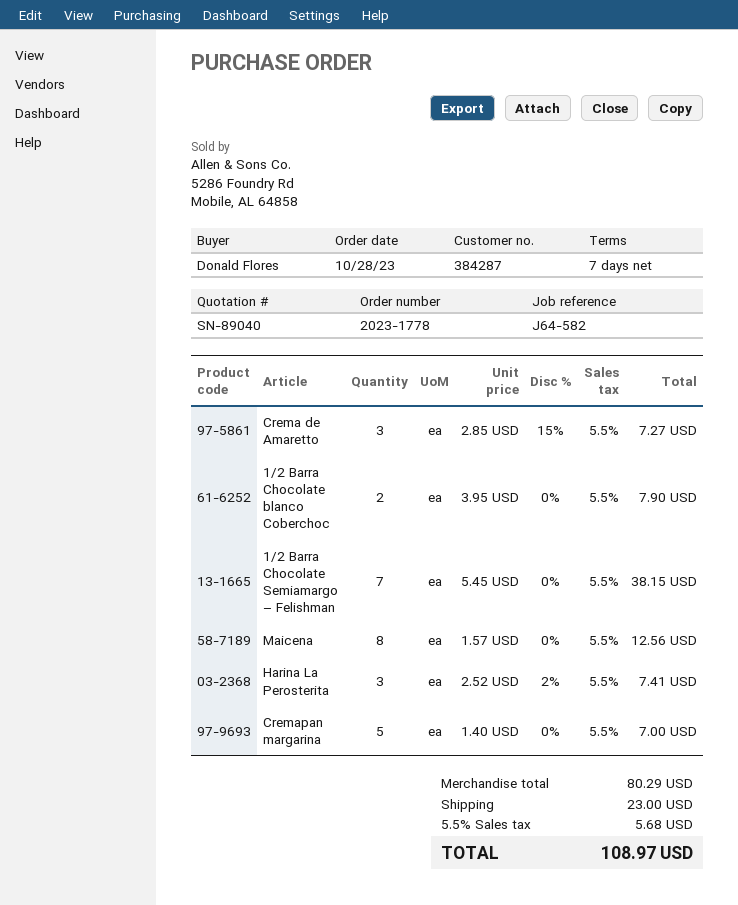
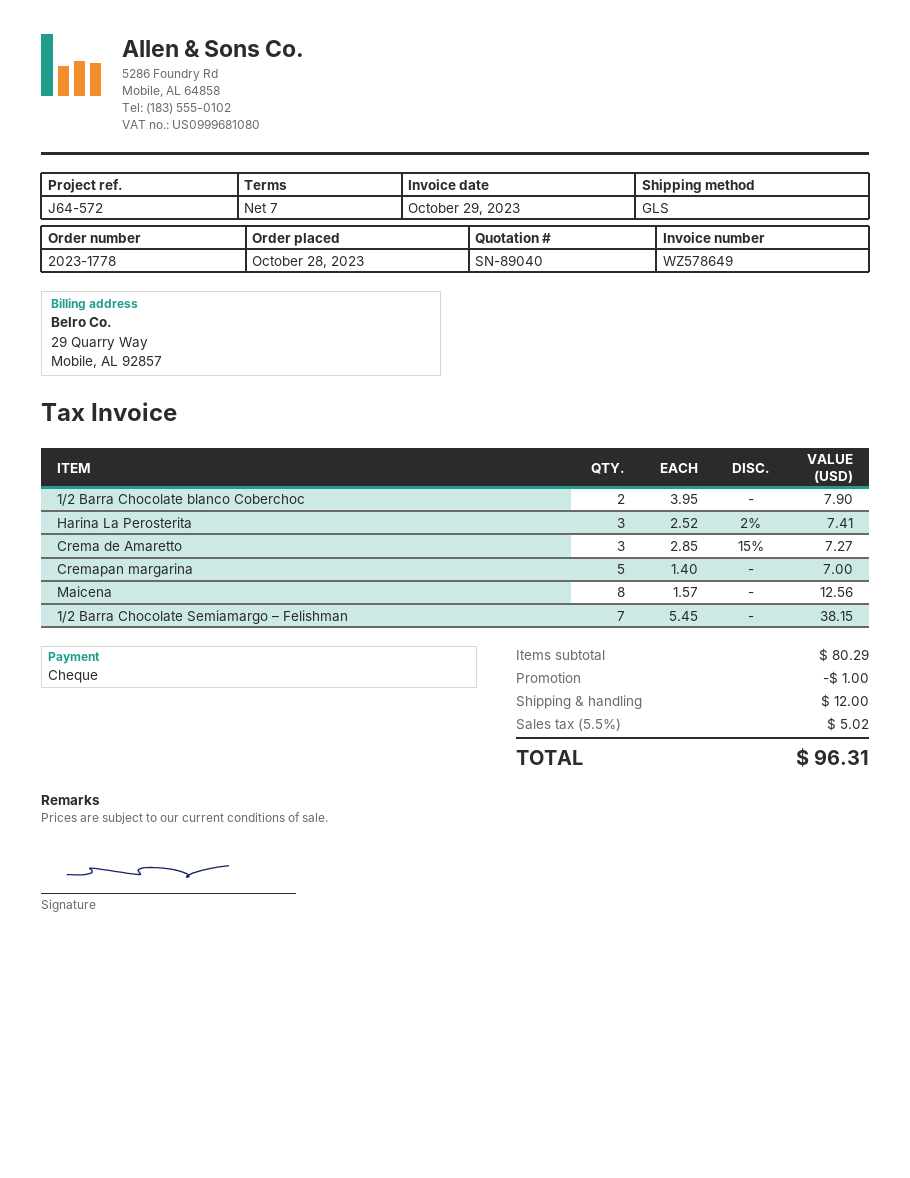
reference: J64-582 -> J64-572
discount: none -> 1.00
shipping: 23.00 -> 12.00
tax: 5.5% = 5.68 -> 5.5% = 5.02
total: 108.97 -> 96.31

